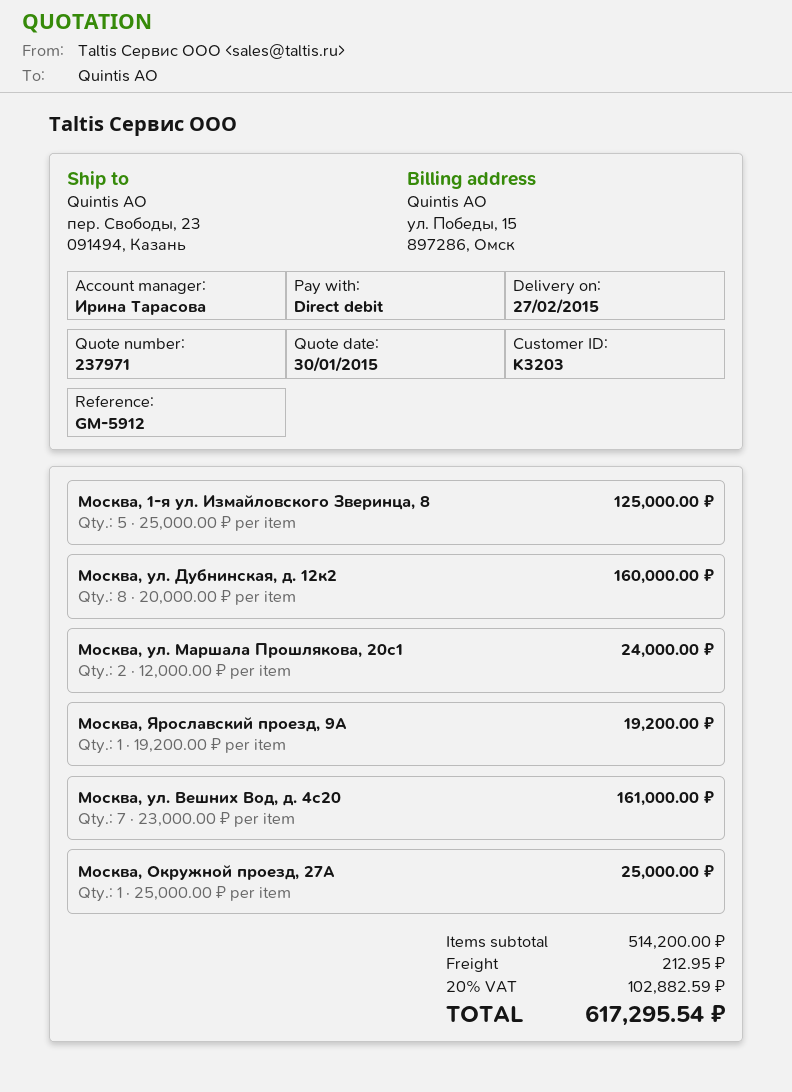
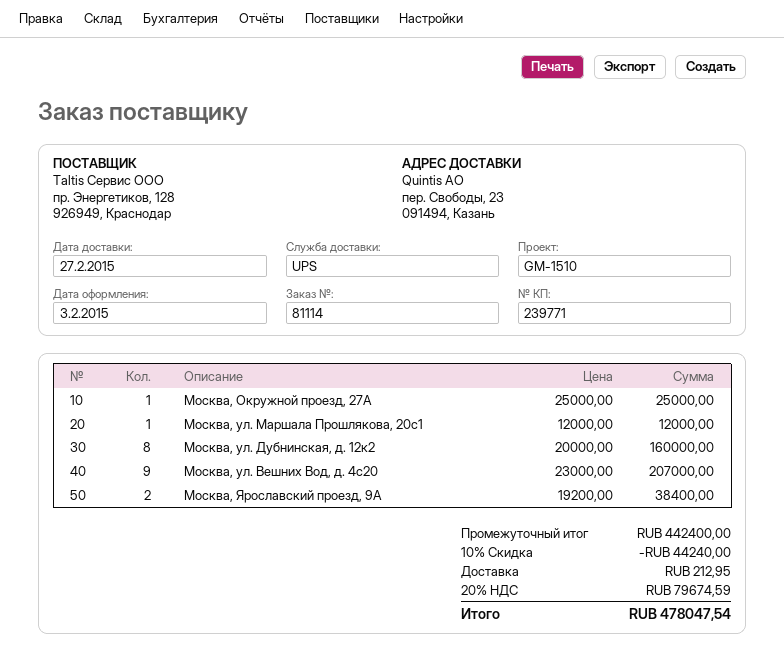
quote number: 237971 -> 239771
reference: GM-5912 -> GM-1510
Москва, 1-я ул. Измайловского Зверинца, 8: 5 x 25000.00 = 125000.00 -> none
Москва, ул. Маршала Прошлякова, 20с1: 2 x 12000.00 = 24000.00 -> 1 x 12000.00 = 12000.00
Москва, Ярославский проезд, 9А: 1 x 19200.00 = 19200.00 -> 2 x 19200.00 = 38400.00
Москва, ул. Вешних Вод, д. 4с20: 7 x 23000.00 = 161000.00 -> 9 x 23000.00 = 207000.00
subtotal: 514200.00 -> 442400.00
discount: none -> 10% = 44240.00
tax: 20% = 102882.59 -> 20% = 79674.59
total: 617295.54 -> 478047.54

